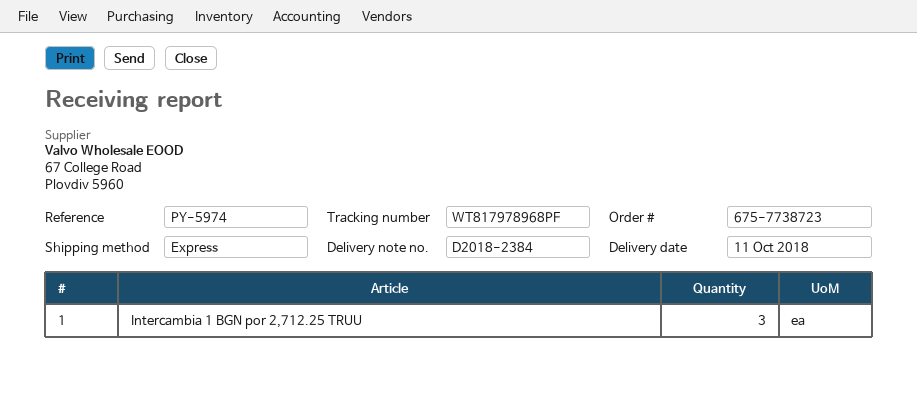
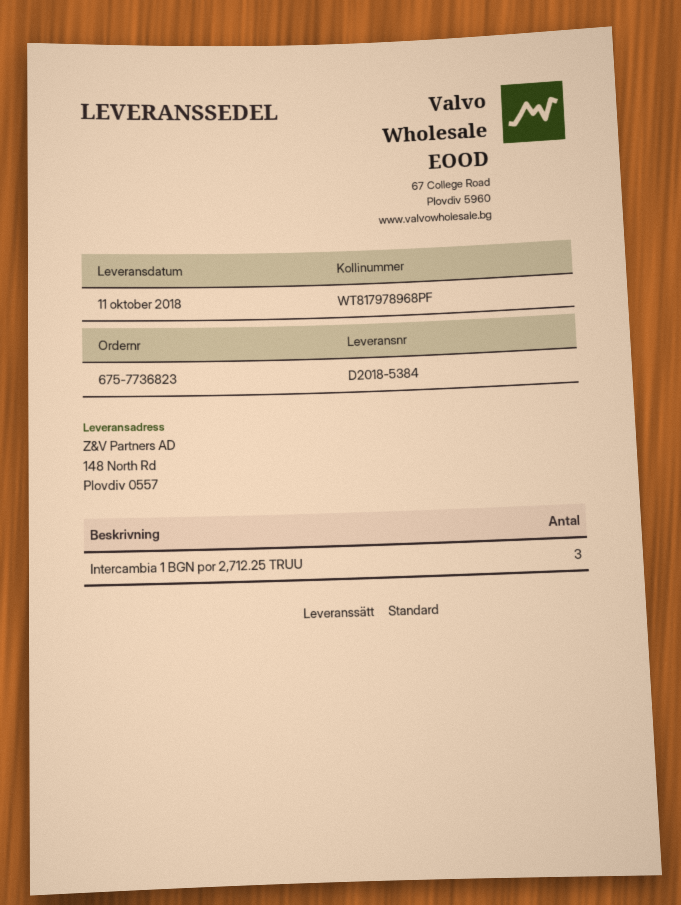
order number: 675-7738723 -> 675-7736823
delivery note number: D2018-2384 -> D2018-5384
shipping method: express -> standard

